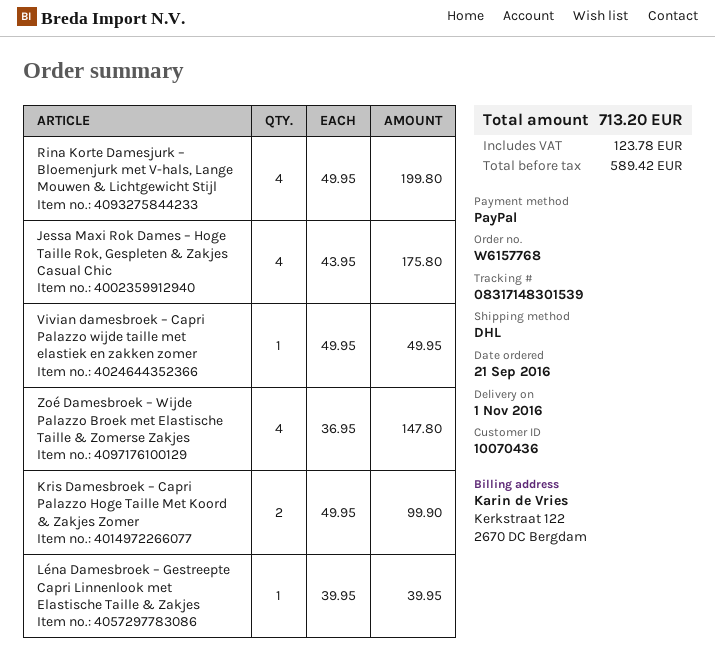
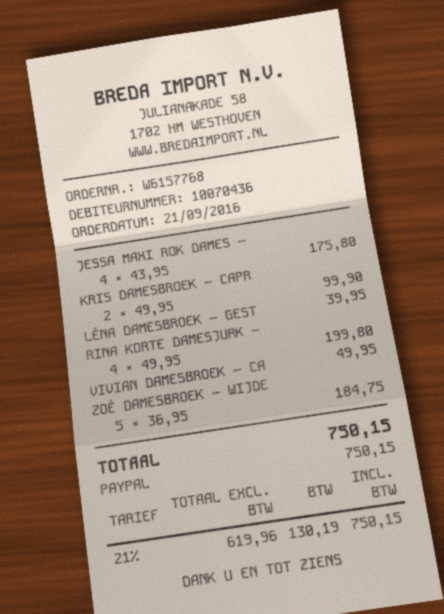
Zoé Damesbroek – Wijde Palazzo Broek met Elastische Taille & Zomerse Zakjes: 4 x 36.95 = 147.80 -> 5 x 36.95 = 184.75
net: 589.42 -> 619.96
tax: 123.78 -> 130.19
total: 713.20 -> 750.15

